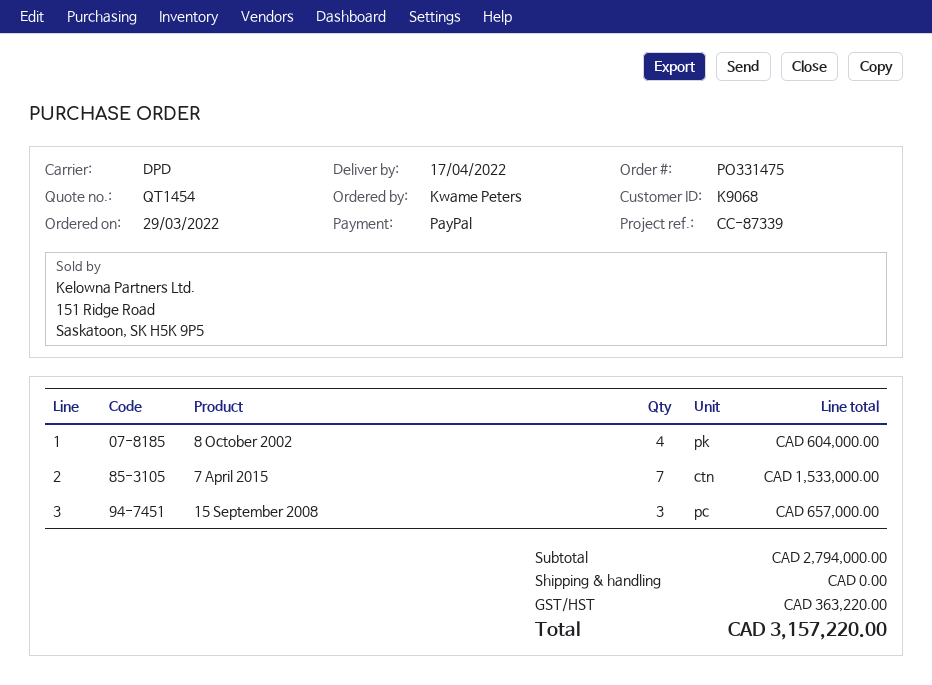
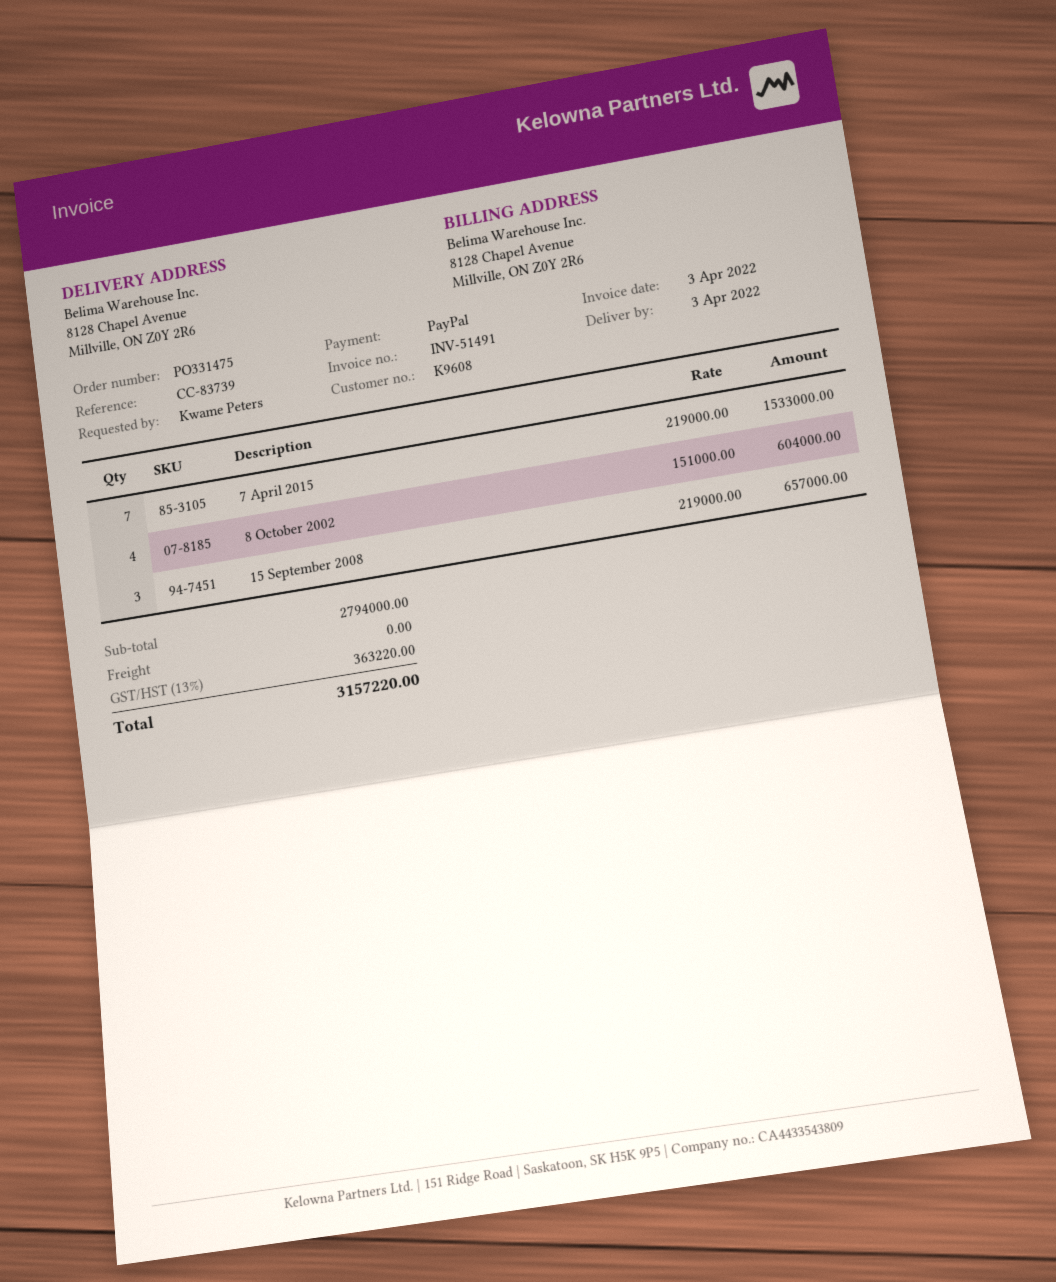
delivery date: 2022-04-17 -> 2022-04-03
customer number: K9068 -> K9608
reference: CC-87339 -> CC-83739

